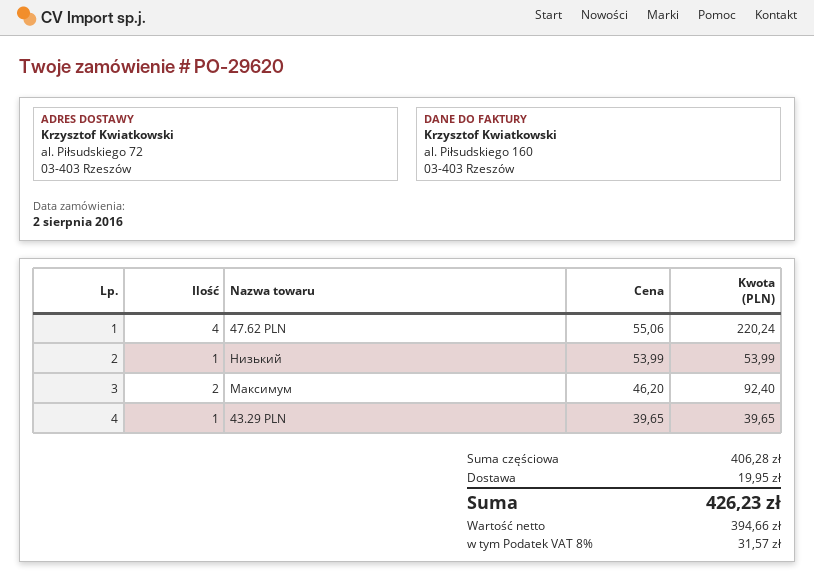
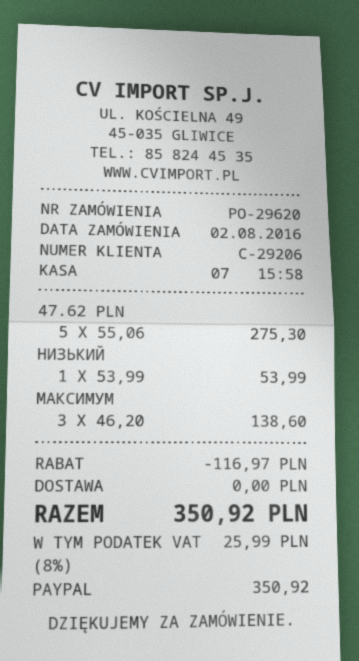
47.62 PLN: 4 x 55.06 = 220.24 -> 5 x 55.06 = 275.30
Максимум: 2 x 46.20 = 92.40 -> 3 x 46.20 = 138.60
43.29 PLN: 1 x 39.65 = 39.65 -> none
discount: none -> 116.97
shipping: 19.95 -> 0.00
tax: 8% = 31.57 -> 8% = 25.99
total: 426.23 -> 350.92

